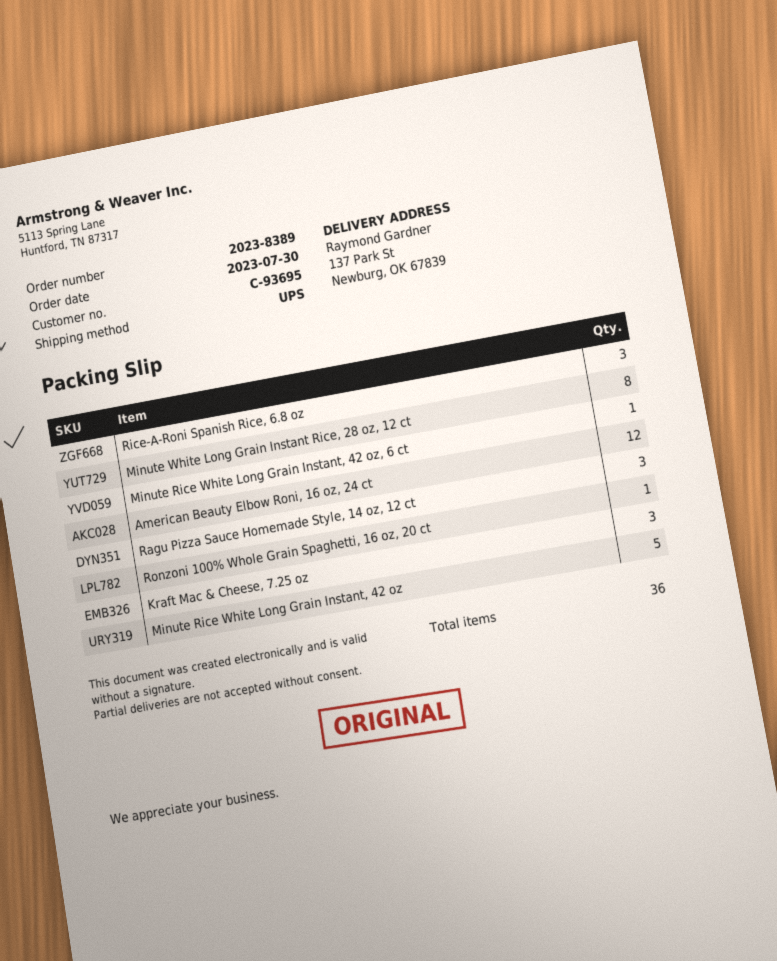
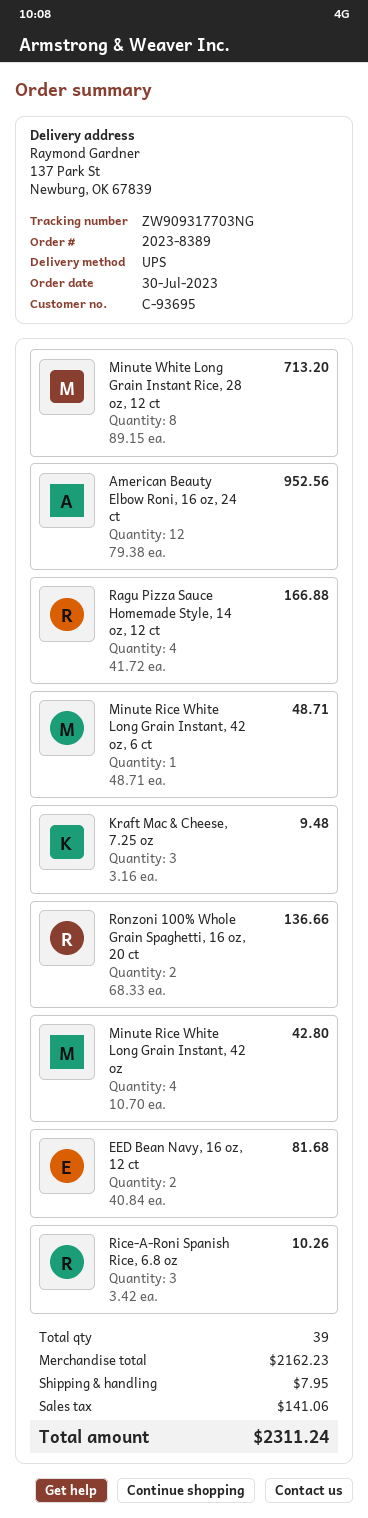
Ragu Pizza Sauce Homemade Style, 14 oz, 12 ct: 3 -> 4
Ronzoni 100% Whole Grain Spaghetti, 16 oz, 20 ct: 1 -> 2
Minute Rice White Long Grain Instant, 42 oz: 5 -> 4
EED Bean Navy, 16 oz, 12 ct: none -> 2
total quantity: 36 -> 39

